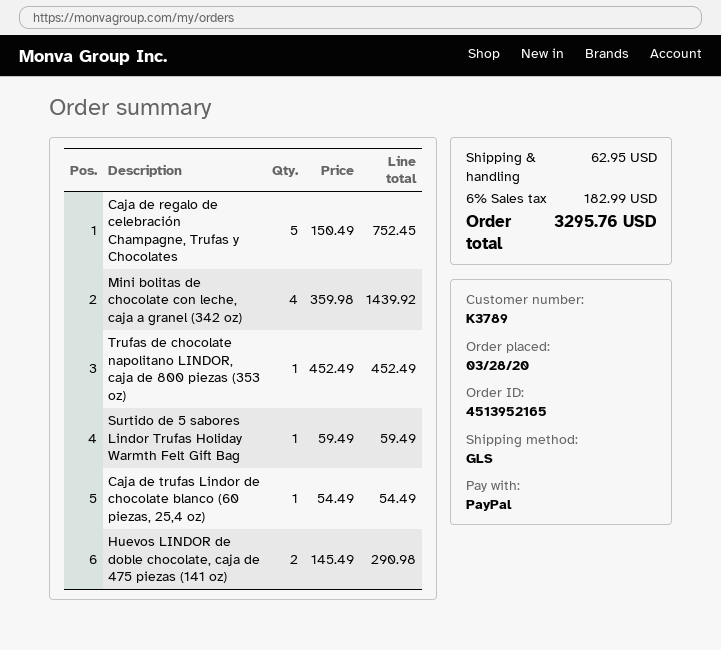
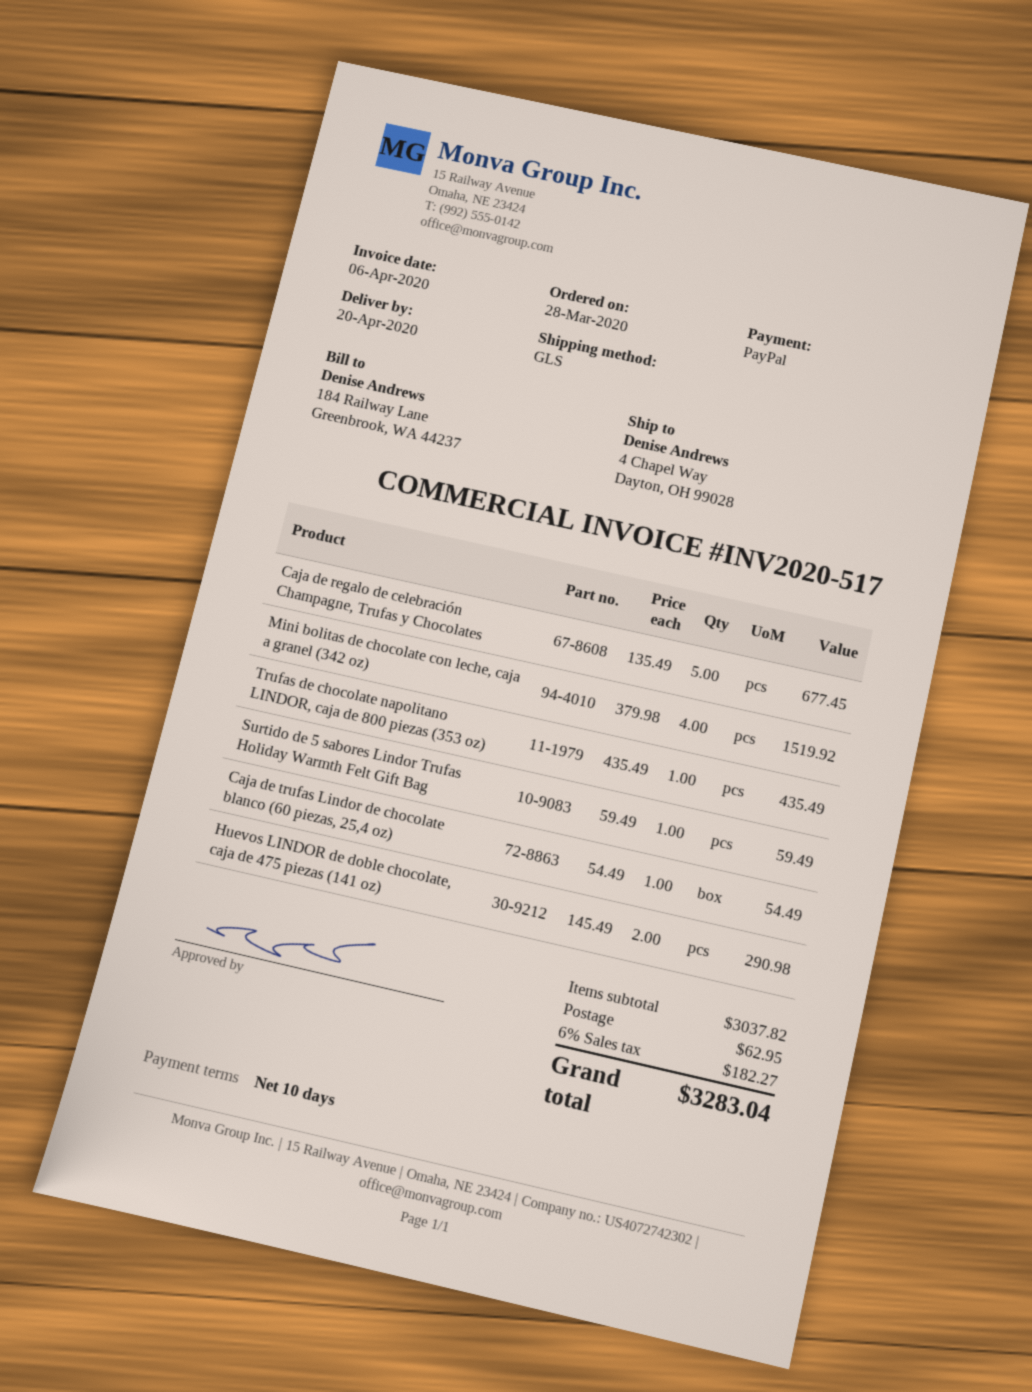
Caja de regalo de celebración Champagne, Trufas y Chocolates: 5 x 150.49 = 752.45 -> 5 x 135.49 = 677.45
Mini bolitas de chocolate con leche, caja a granel (342 oz): 4 x 359.98 = 1439.92 -> 4 x 379.98 = 1519.92
Trufas de chocolate napolitano LINDOR, caja de 800 piezas (353 oz): 1 x 452.49 = 452.49 -> 1 x 435.49 = 435.49
tax: 6% = 182.99 -> 6% = 182.27
total: 3295.76 -> 3283.04

